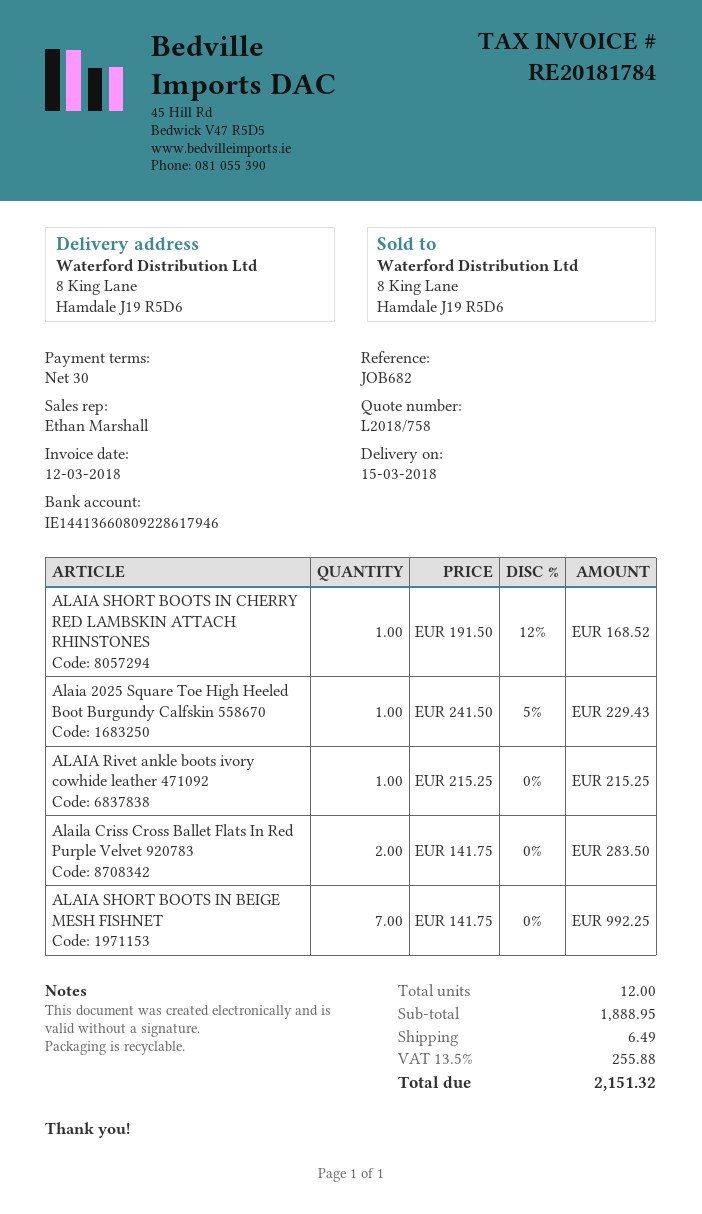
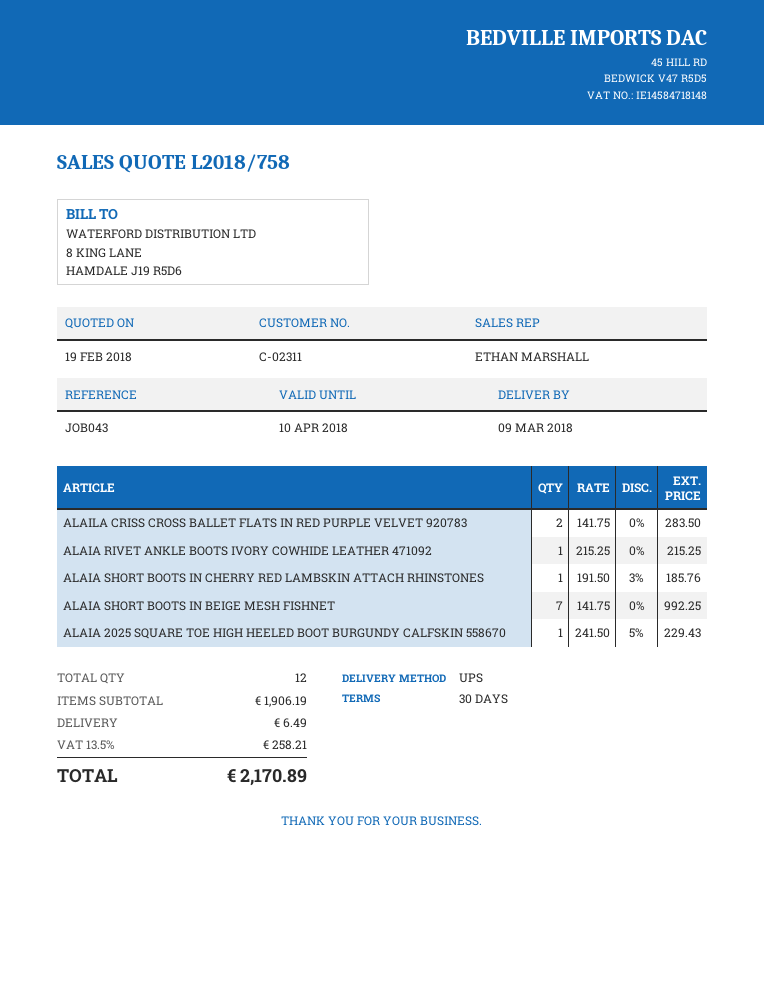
delivery date: 2018-03-15 -> 2018-03-09
reference: JOB682 -> JOB043
ALAIA SHORT BOOTS IN CHERRY RED LAMBSKIN ATTACH RHINSTONES: 1 x 191.50 - 12% = 168.52 -> 1 x 191.50 - 3% = 185.76
subtotal: 1888.95 -> 1906.19
tax: 13.5% = 255.88 -> 13.5% = 258.21
total: 2151.32 -> 2170.89

